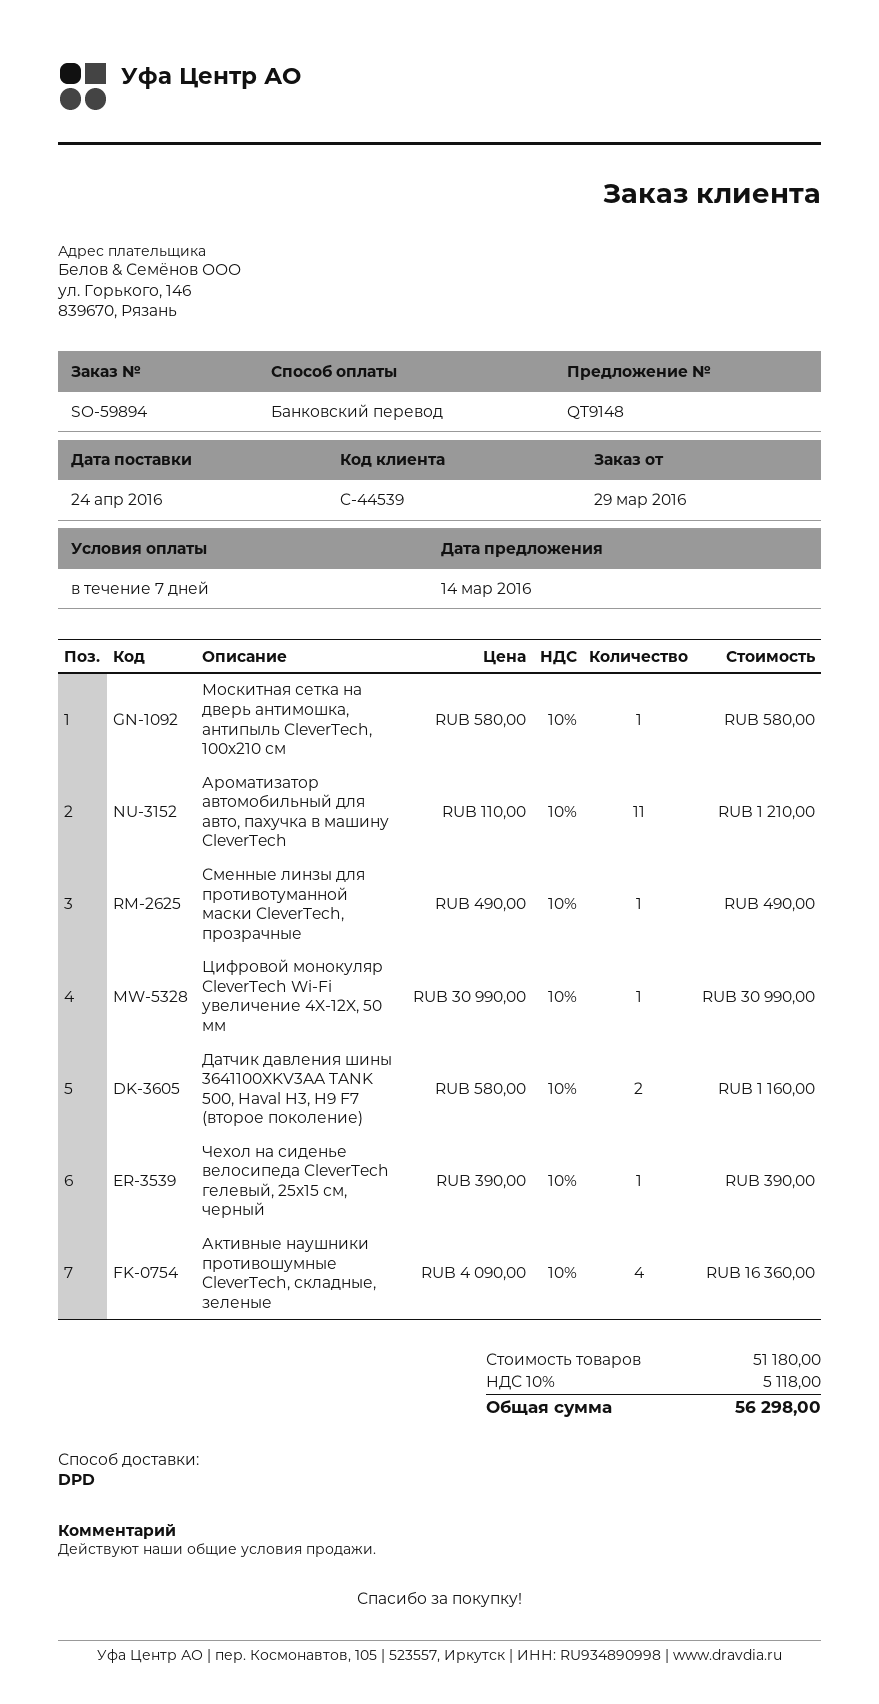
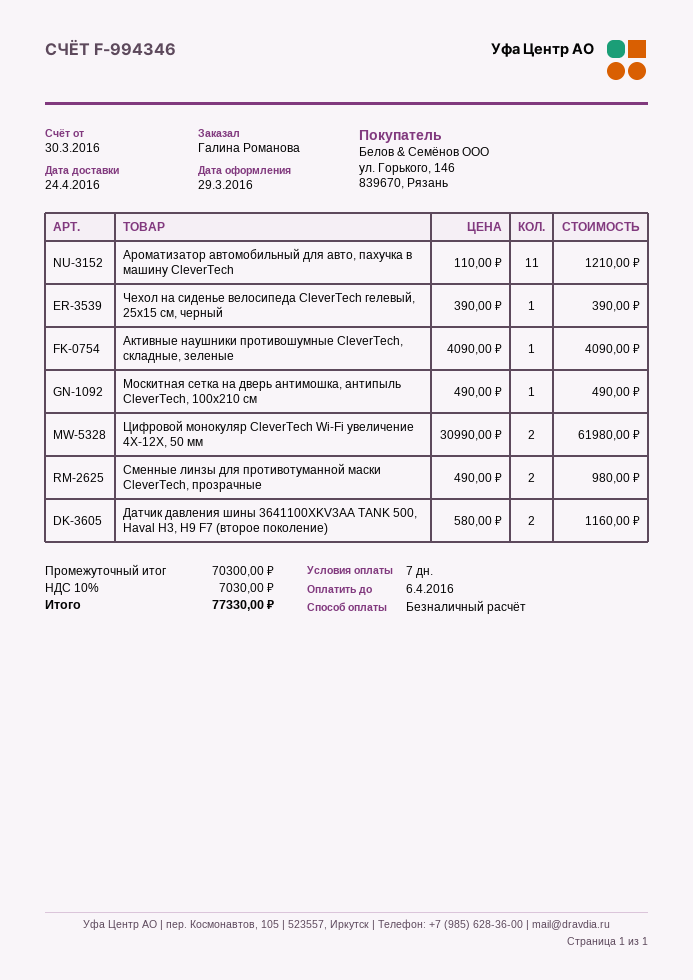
Москитная сетка на дверь антимошка, антипыль CleverTech, 100х210 см: 1 x 580.00 = 580.00 -> 1 x 490.00 = 490.00
Сменные линзы для противотуманной маски CleverTech, прозрачные: 1 x 490.00 = 490.00 -> 2 x 490.00 = 980.00
Цифровой монокуляр CleverTech Wi-Fi увеличение 4X-12X, 50 мм: 1 x 30990.00 = 30990.00 -> 2 x 30990.00 = 61980.00
Активные наушники противошумные CleverTech, складные, зеленые: 4 x 4090.00 = 16360.00 -> 1 x 4090.00 = 4090.00
subtotal: 51180.00 -> 70300.00
tax: 10% = 5118.00 -> 10% = 7030.00
total: 56298.00 -> 77330.00

